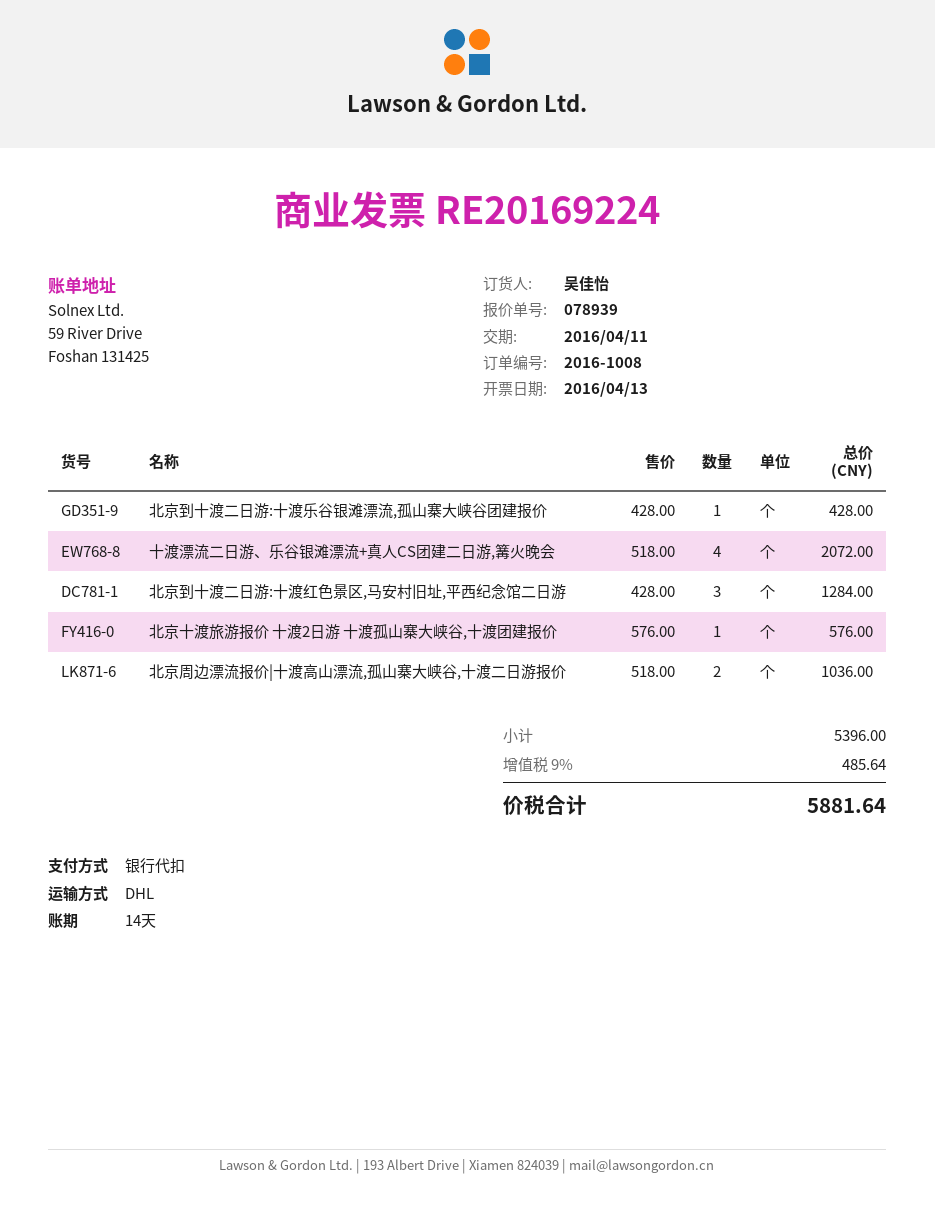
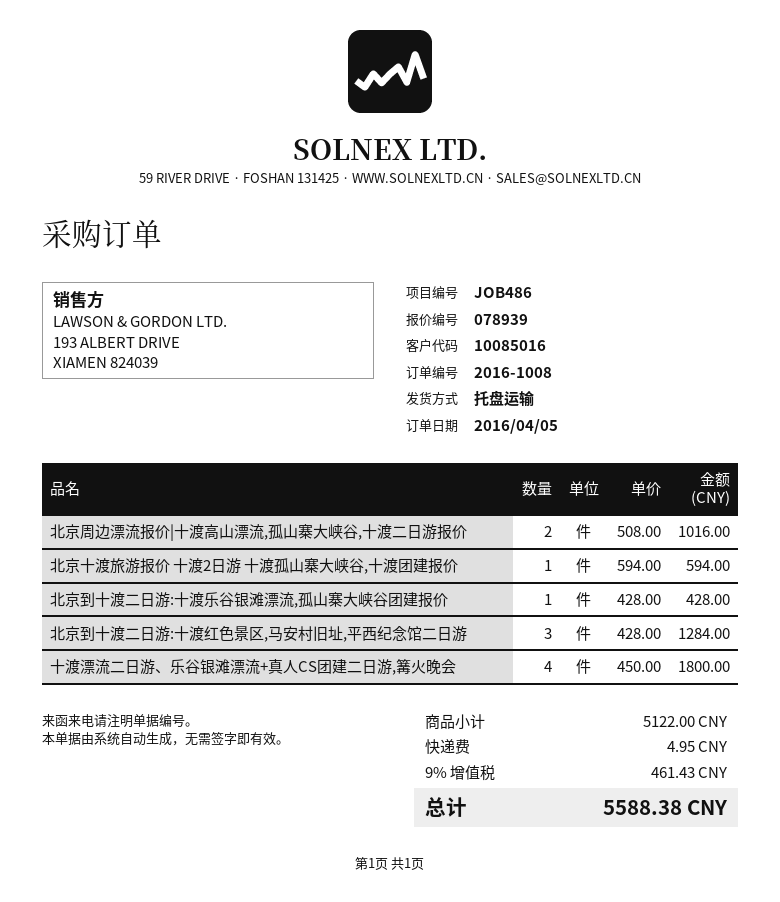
shipping method: DHL -> pallet freight
十渡漂流二日游、乐谷银滩漂流+真人CS团建二日游,篝火晚会: 4 x 518.00 = 2072.00 -> 4 x 450.00 = 1800.00
北京十渡旅游报价 十渡2日游 十渡孤山寨大峡谷,十渡团建报价: 1 x 576.00 = 576.00 -> 1 x 594.00 = 594.00
北京周边漂流报价|十渡高山漂流,孤山寨大峡谷,十渡二日游报价: 2 x 518.00 = 1036.00 -> 2 x 508.00 = 1016.00
subtotal: 5396.00 -> 5122.00
shipping: none -> 4.95
tax: 9% = 485.64 -> 9% = 461.43
total: 5881.64 -> 5588.38

